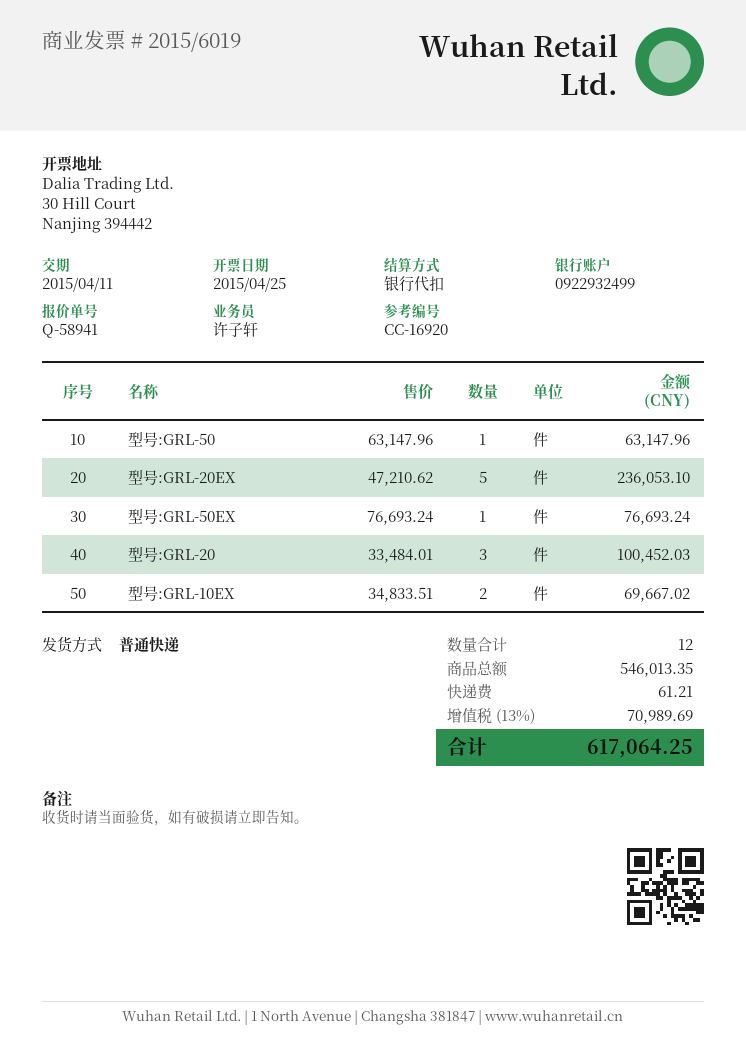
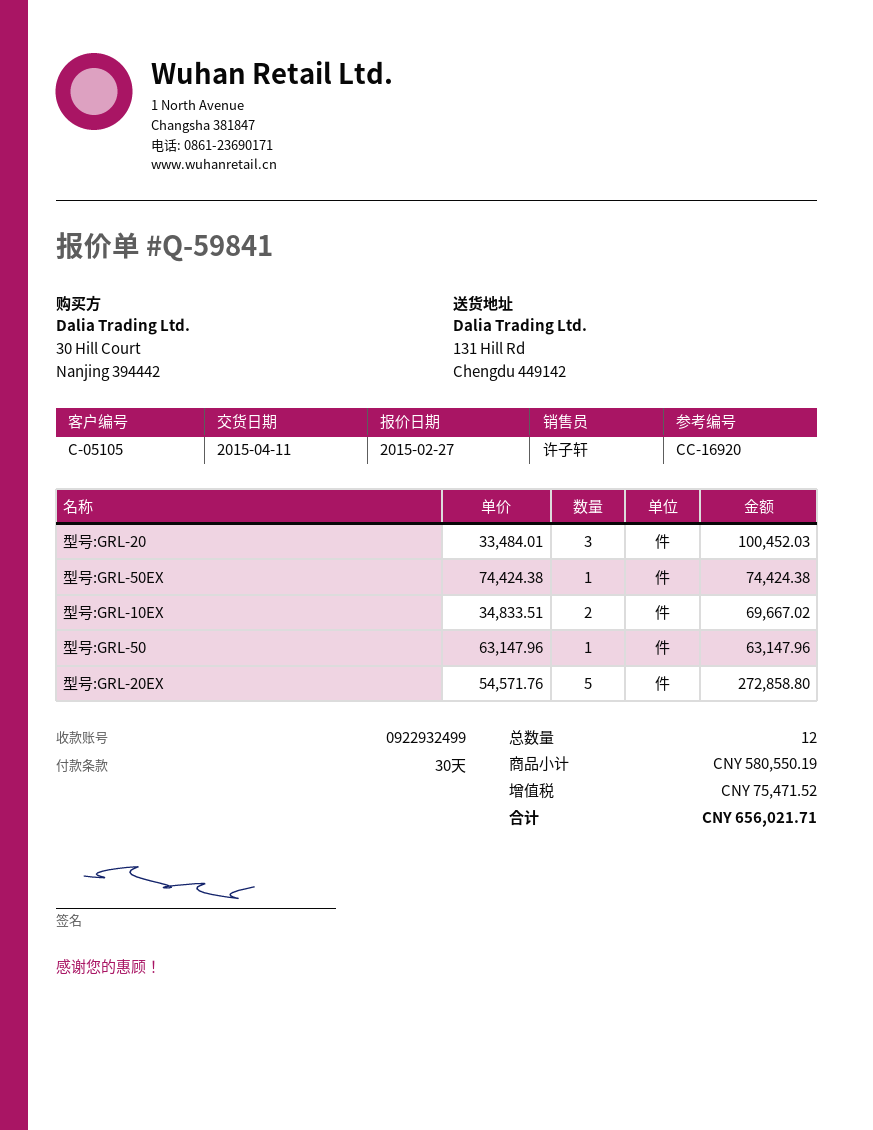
quote number: Q-58941 -> Q-59841
型号:GRL-20EX: 5 x 47210.62 = 236053.10 -> 5 x 54571.76 = 272858.80
型号:GRL-50EX: 1 x 76693.24 = 76693.24 -> 1 x 74424.38 = 74424.38
subtotal: 546013.35 -> 580550.19
shipping: 61.21 -> none
tax: 70989.69 -> 75471.52
total: 617064.25 -> 656021.71

